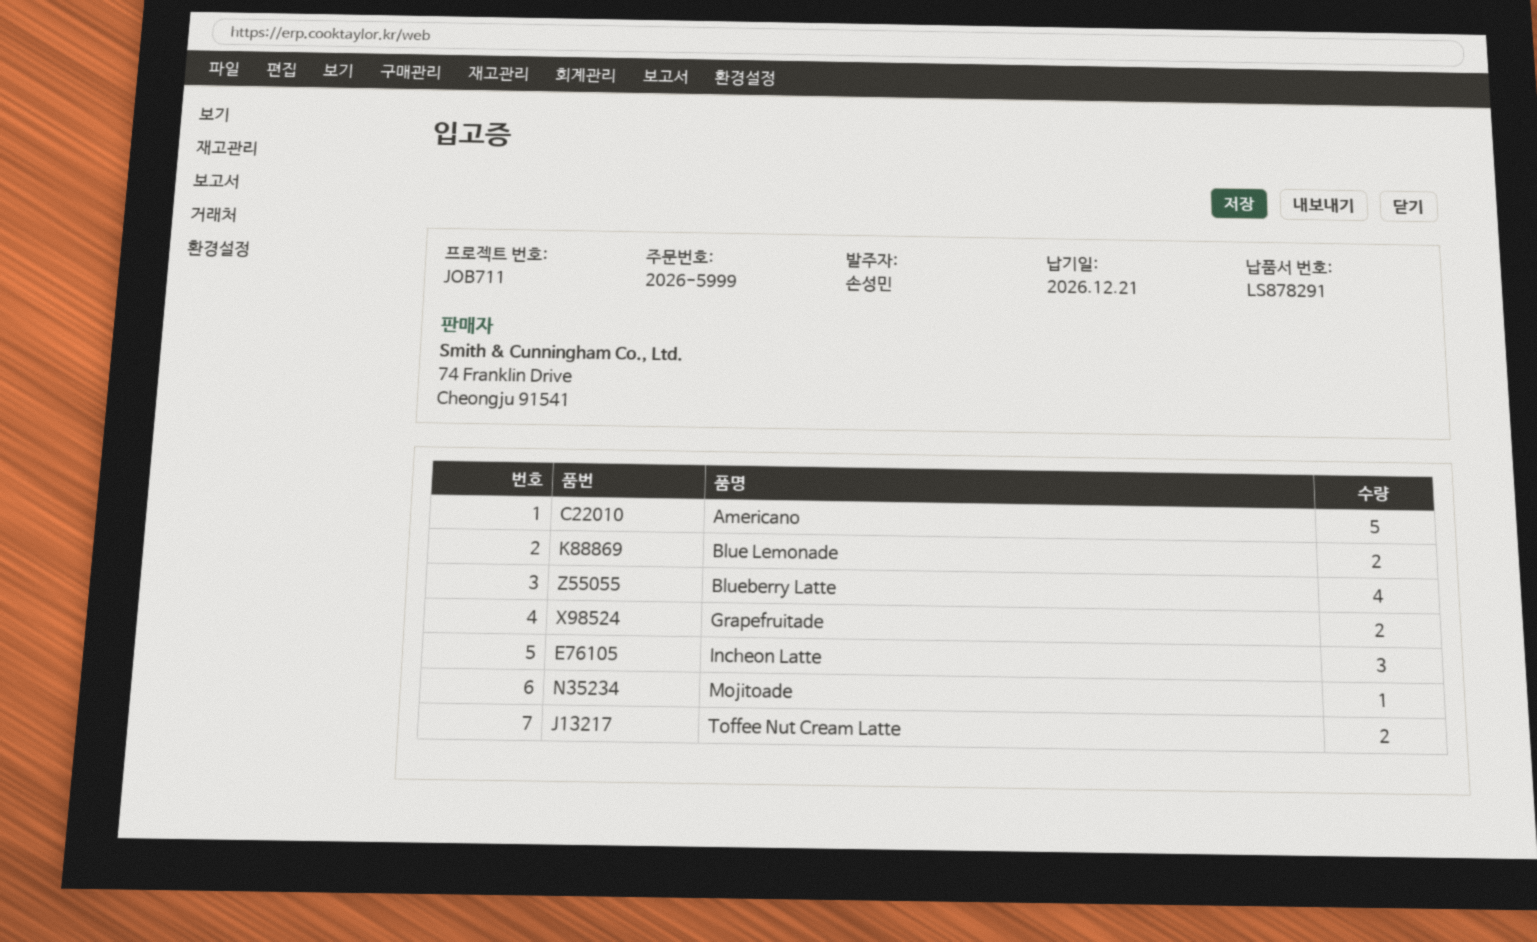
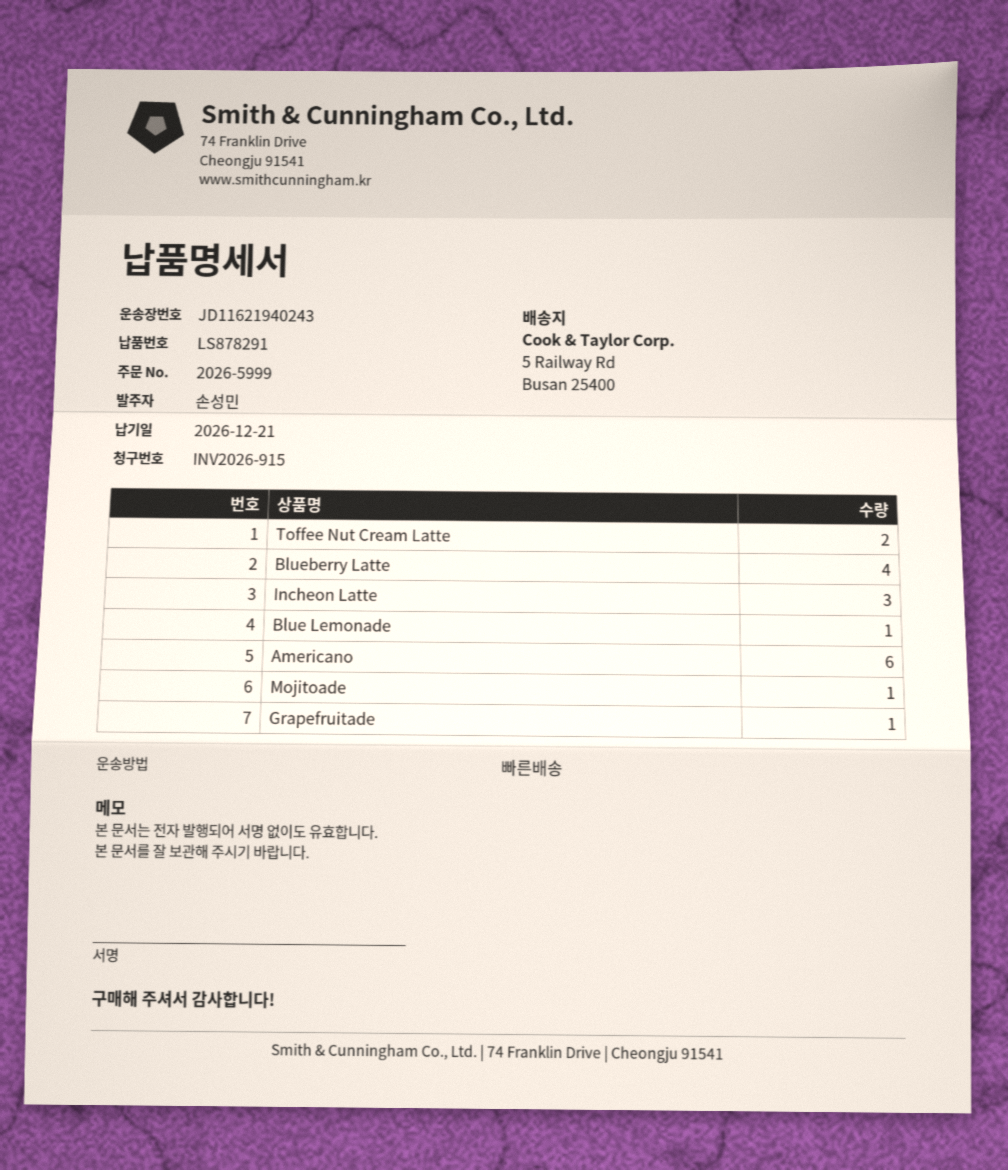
Americano: 5 -> 6
Blue Lemonade: 2 -> 1
Grapefruitade: 2 -> 1

